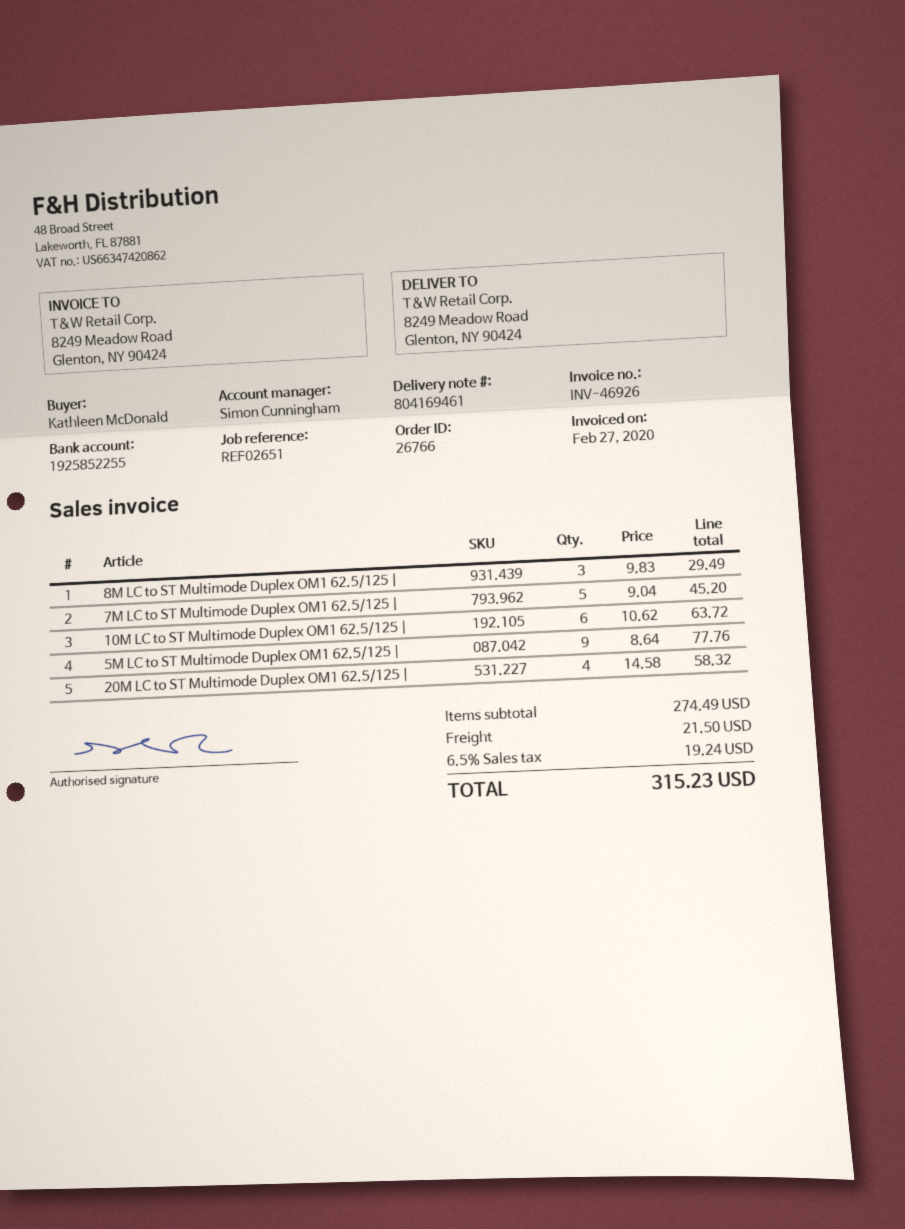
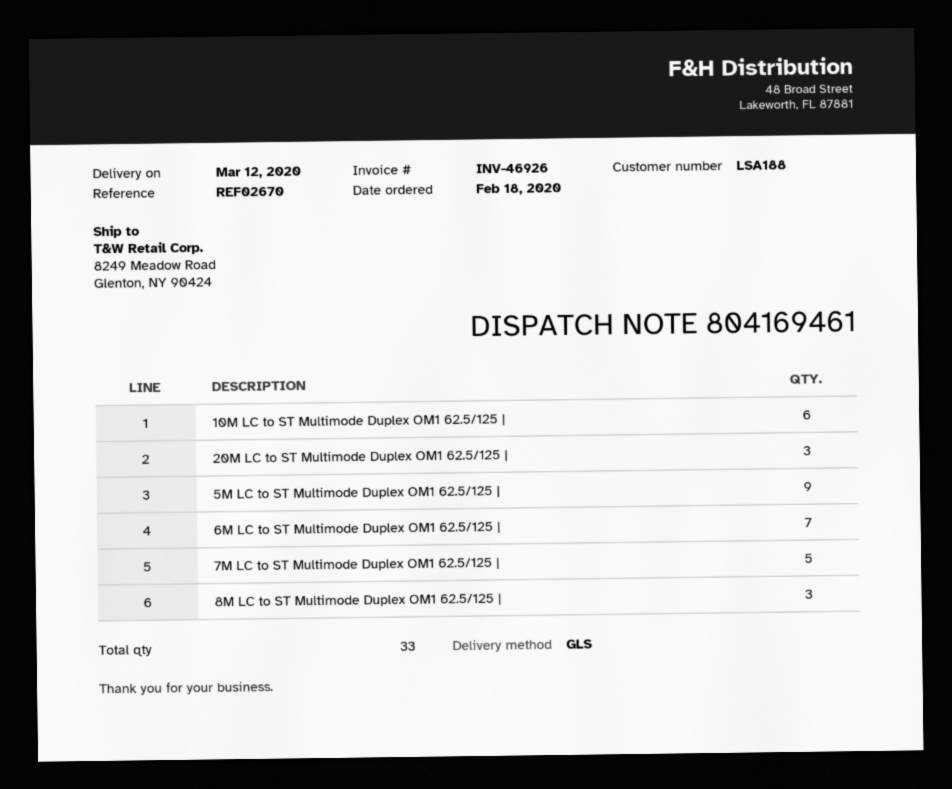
reference: REF02651 -> REF02670
20M LC to ST Multimode Duplex OM1 62.5/125 |: 4 -> 3
6M LC to ST Multimode Duplex OM1 62.5/125 |: none -> 7

